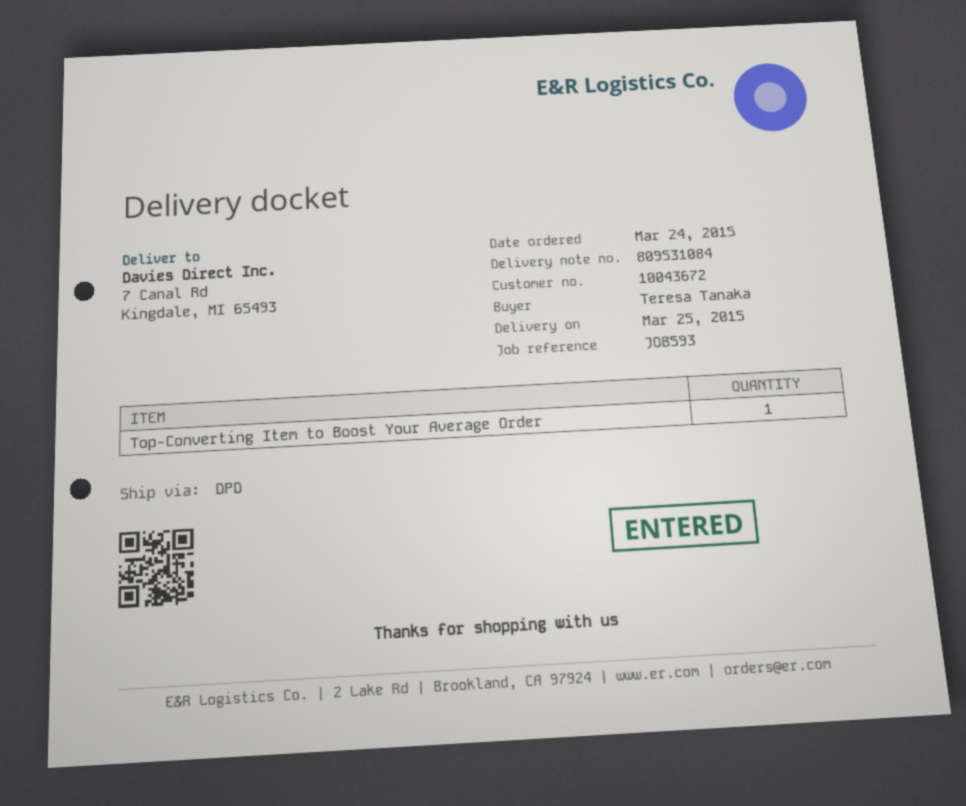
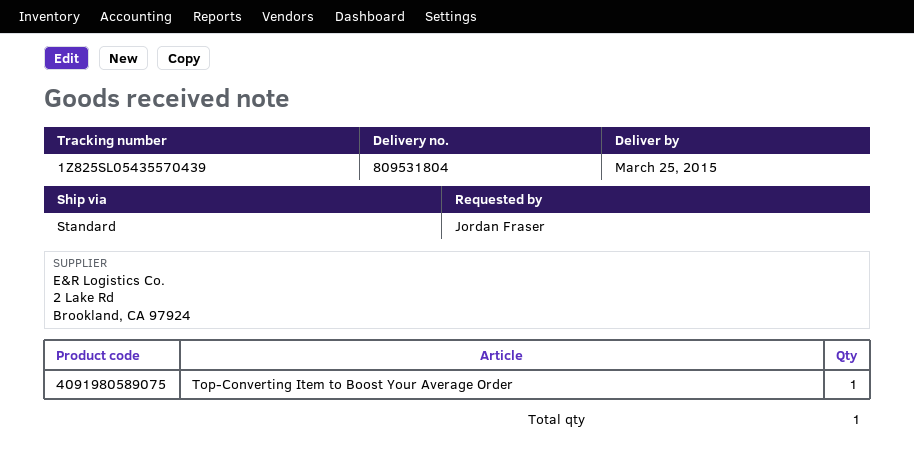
delivery note number: 809531084 -> 809531804
ordered by: Teresa Tanaka -> Jordan Fraser
shipping method: DPD -> standard

